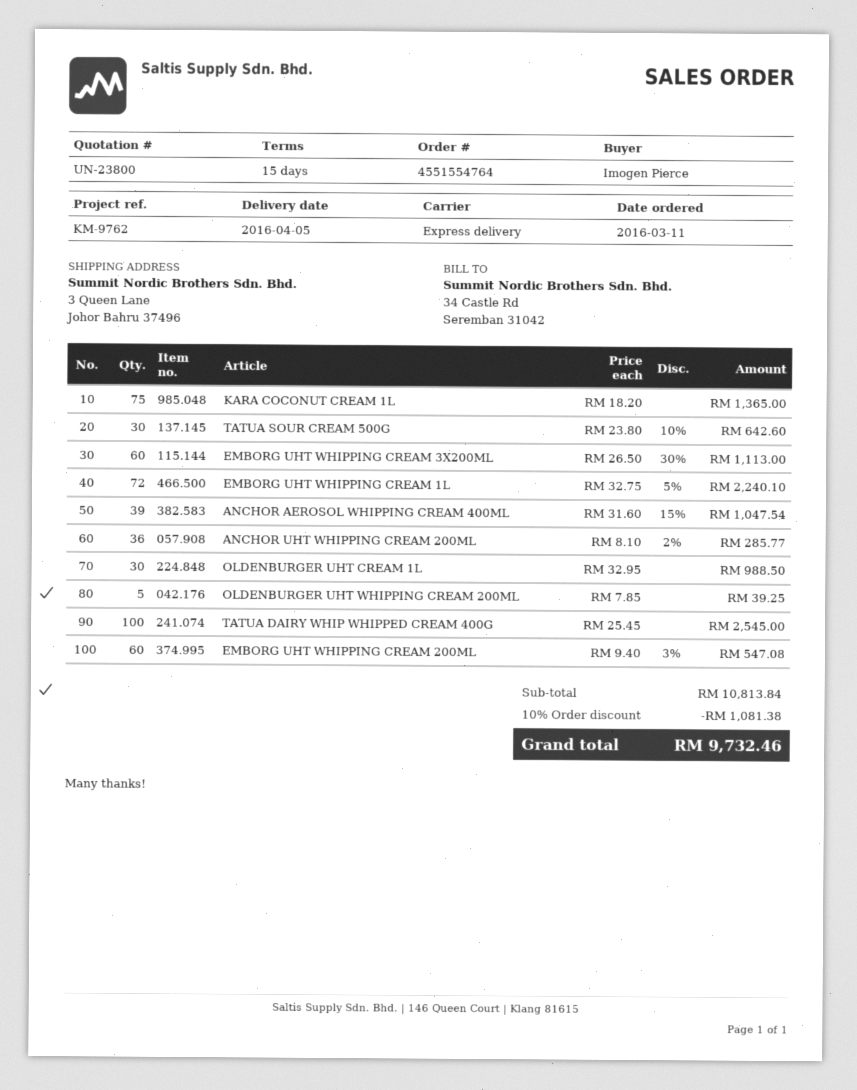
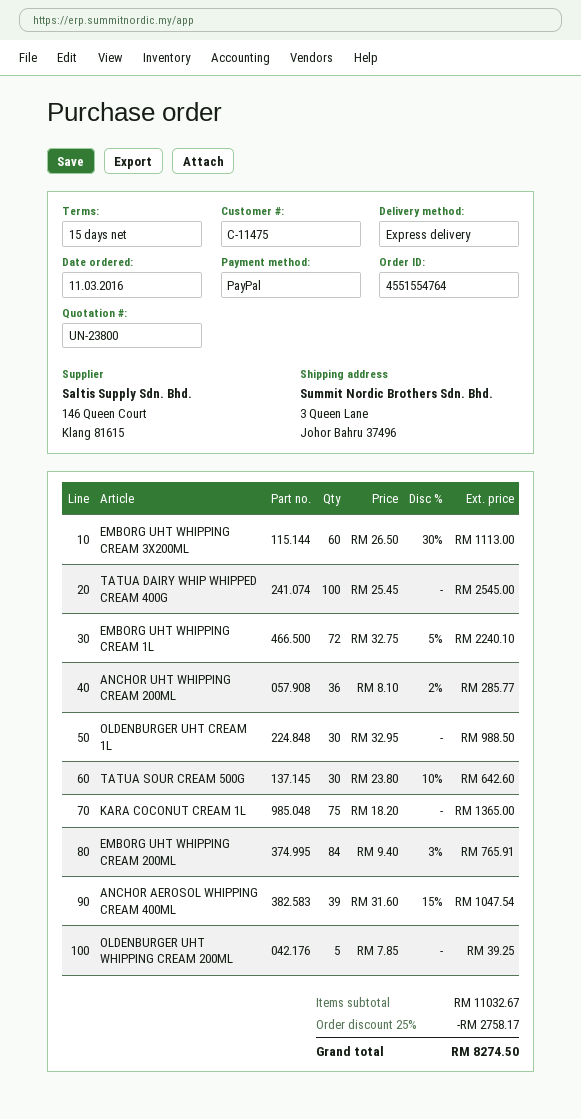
EMBORG UHT WHIPPING CREAM 200ML: 60 x 9.40 - 3% = 547.08 -> 84 x 9.40 - 3% = 765.91
subtotal: 10813.84 -> 11032.67
discount: 10% = 1081.38 -> 25% = 2758.17
total: 9732.46 -> 8274.50

